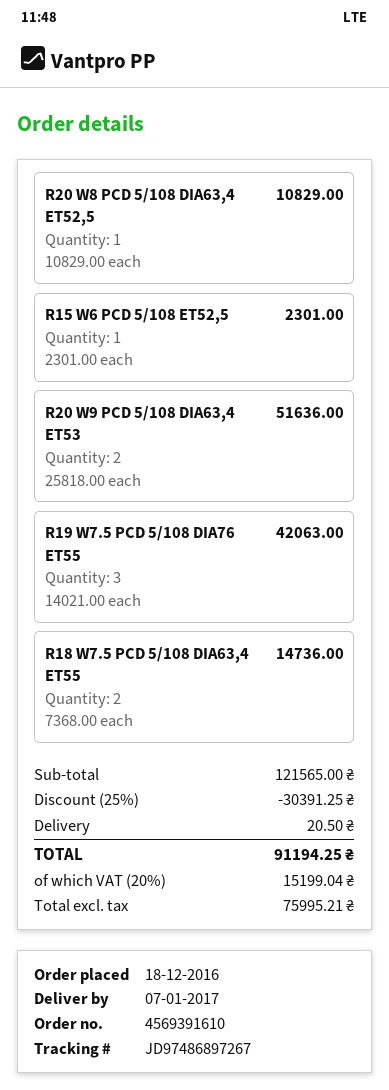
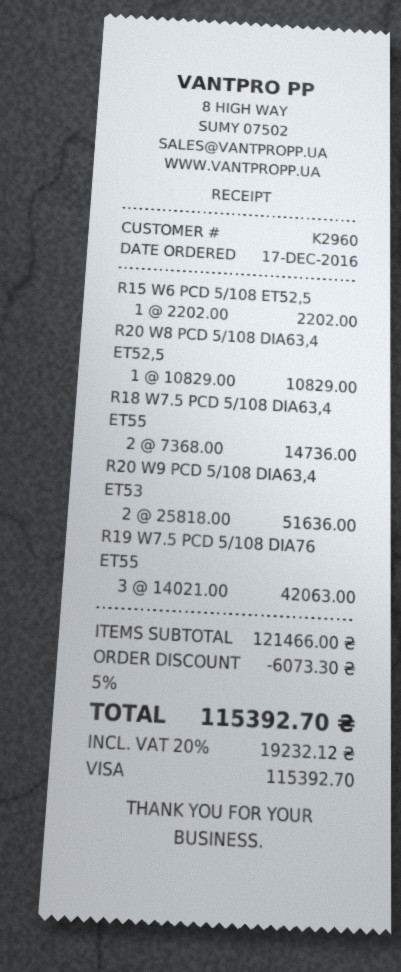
order date: 2016-12-18 -> 2016-12-17
R15 W6 PCD 5/108 ET52,5: 1 x 2301.00 = 2301.00 -> 1 x 2202.00 = 2202.00
subtotal: 121565.00 -> 121466.00
discount: 25% = 30391.25 -> 5% = 6073.30
shipping: 20.50 -> none
tax: 20% = 15199.04 -> 20% = 19232.12
total: 91194.25 -> 115392.70

